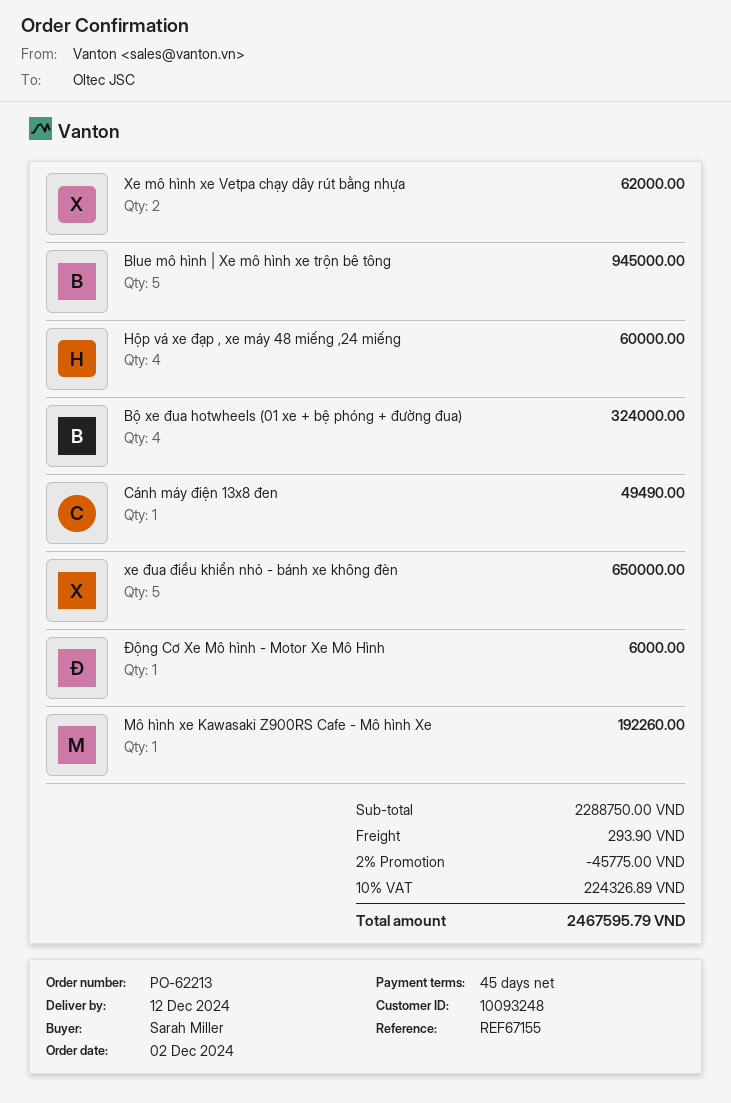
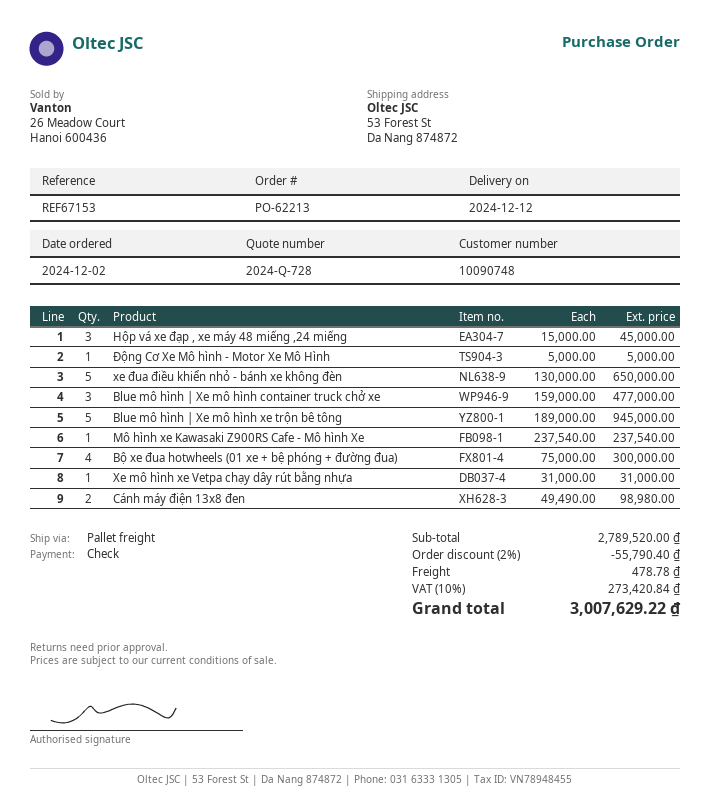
customer number: 10093248 -> 10090748
reference: REF67155 -> REF67153
Xe mô hình xe Vetpa chạy dây rút bằng nhựa: 2 for 62000.00 -> 1 for 31000.00
Hộp vá xe đạp , xe máy 48 miếng ,24 miếng: 4 for 60000.00 -> 3 for 45000.00
Bộ xe đua hotwheels (01 xe + bệ phóng + đường đua): 4 for 324000.00 -> 4 for 300000.00
Cánh máy điện 13x8 đen: 1 for 49490.00 -> 2 for 98980.00
Động Cơ Xe Mô hình - Motor Xe Mô Hình: 1 for 6000.00 -> 1 for 5000.00
Mô hình xe Kawasaki Z900RS Cafe - Mô hình Xe: 1 for 192260.00 -> 1 for 237540.00
Blue mô hình | Xe mô hình container truck chở xe: none -> 3 for 477000.00
subtotal: 2288750.00 -> 2789520.00
discount: 2% = 45775.00 -> 2% = 55790.40
shipping: 293.90 -> 478.78
tax: 10% = 224326.89 -> 10% = 273420.84
total: 2467595.79 -> 3007629.22

